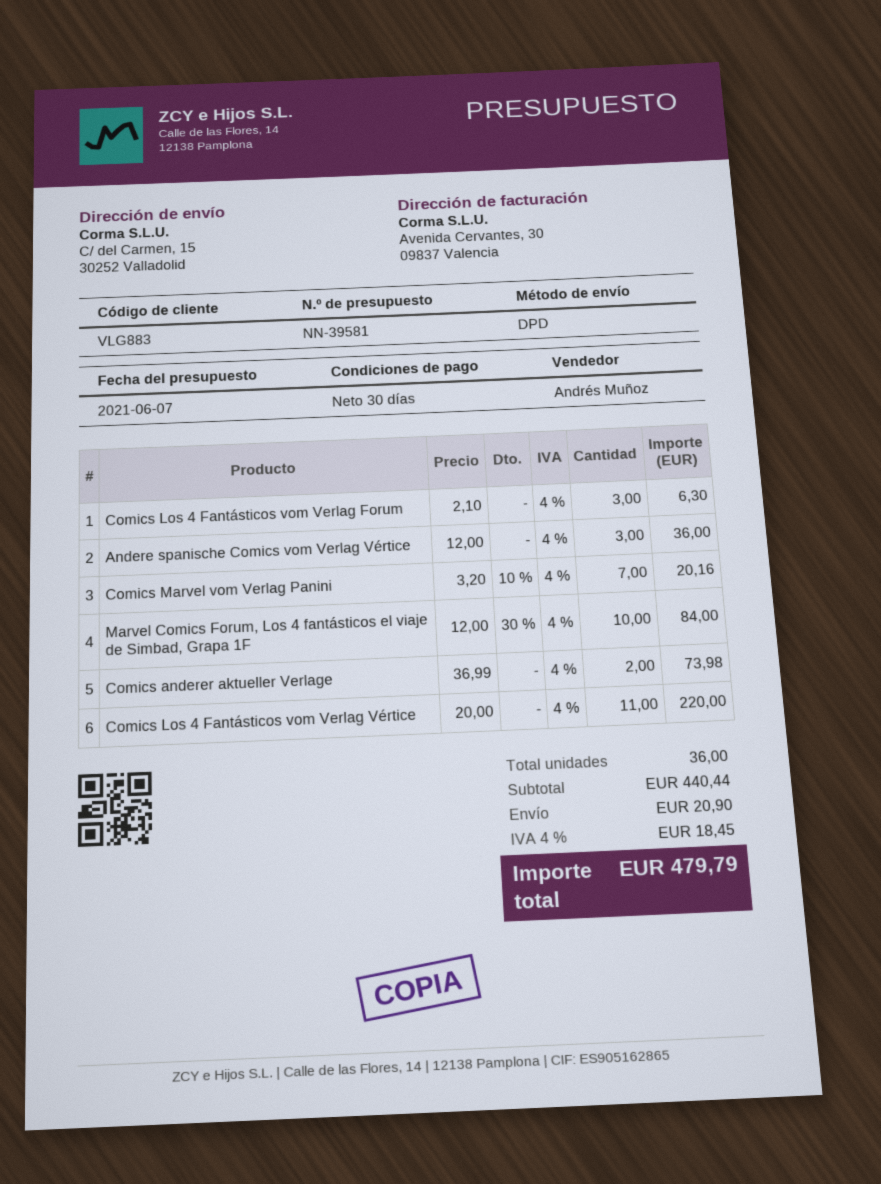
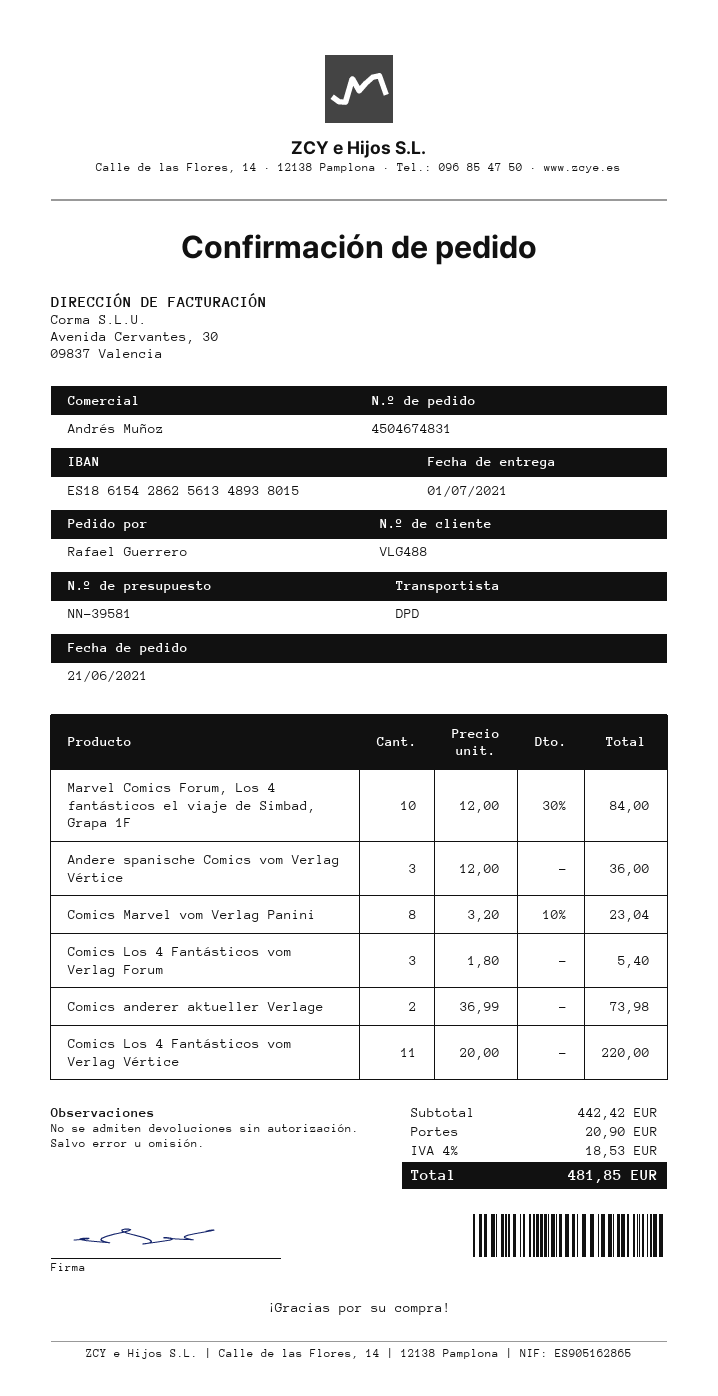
customer number: VLG883 -> VLG488
Comics Los 4 Fantásticos vom Verlag Forum: 3 x 2.10 = 6.30 -> 3 x 1.80 = 5.40
Comics Marvel vom Verlag Panini: 7 x 3.20 - 10% = 20.16 -> 8 x 3.20 - 10% = 23.04
subtotal: 440.44 -> 442.42
tax: 4% = 18.45 -> 4% = 18.53
total: 479.79 -> 481.85

